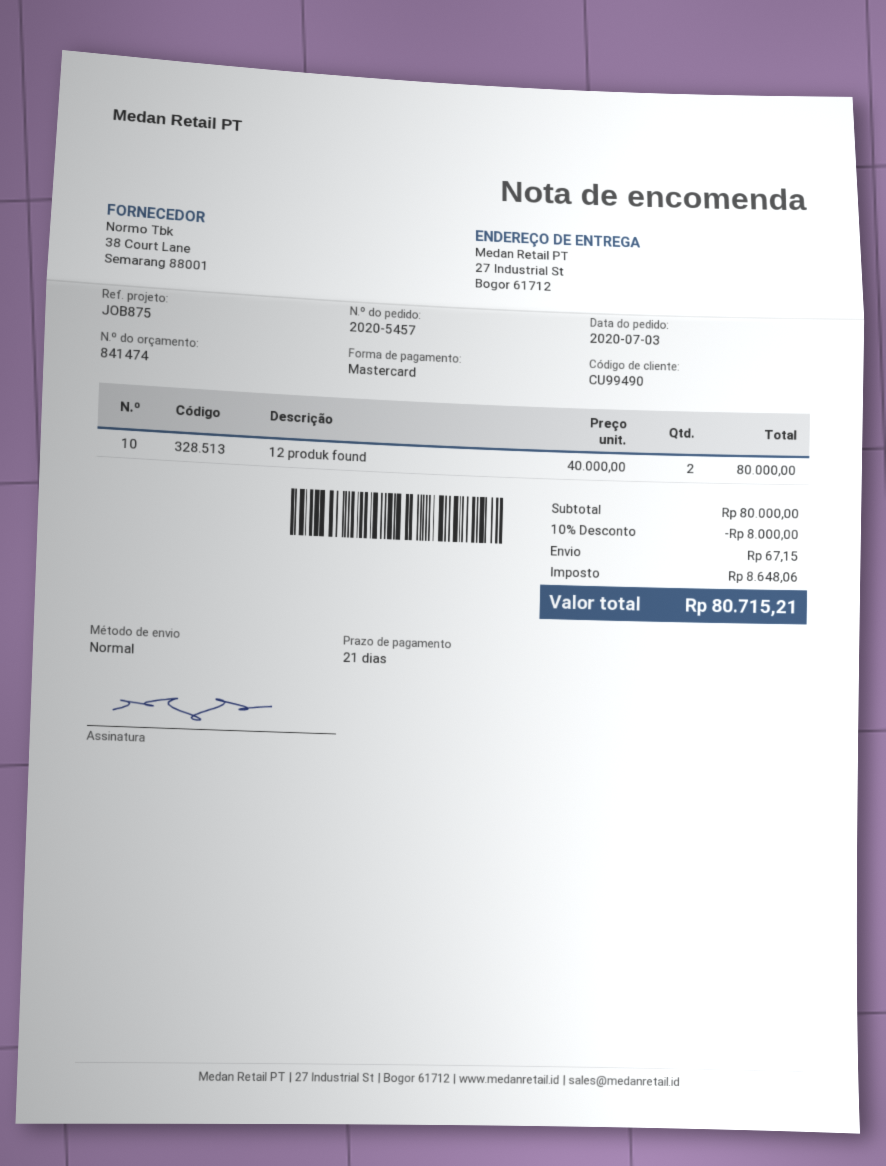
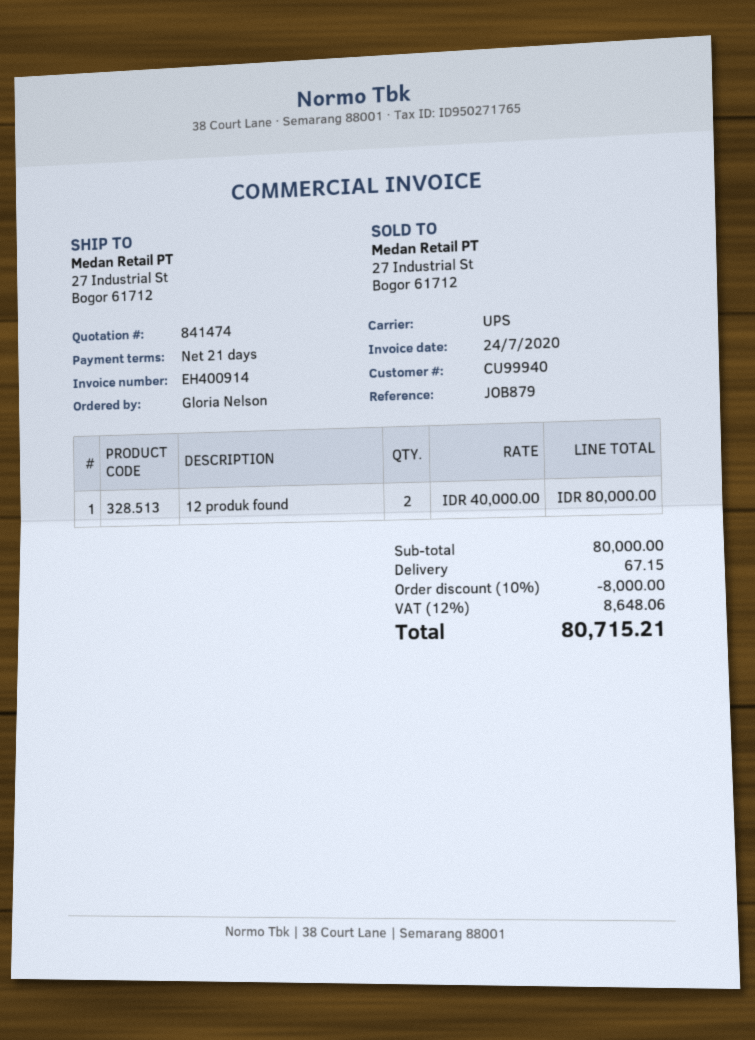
customer number: CU99490 -> CU99940
reference: JOB875 -> JOB879
shipping method: standard -> UPS

